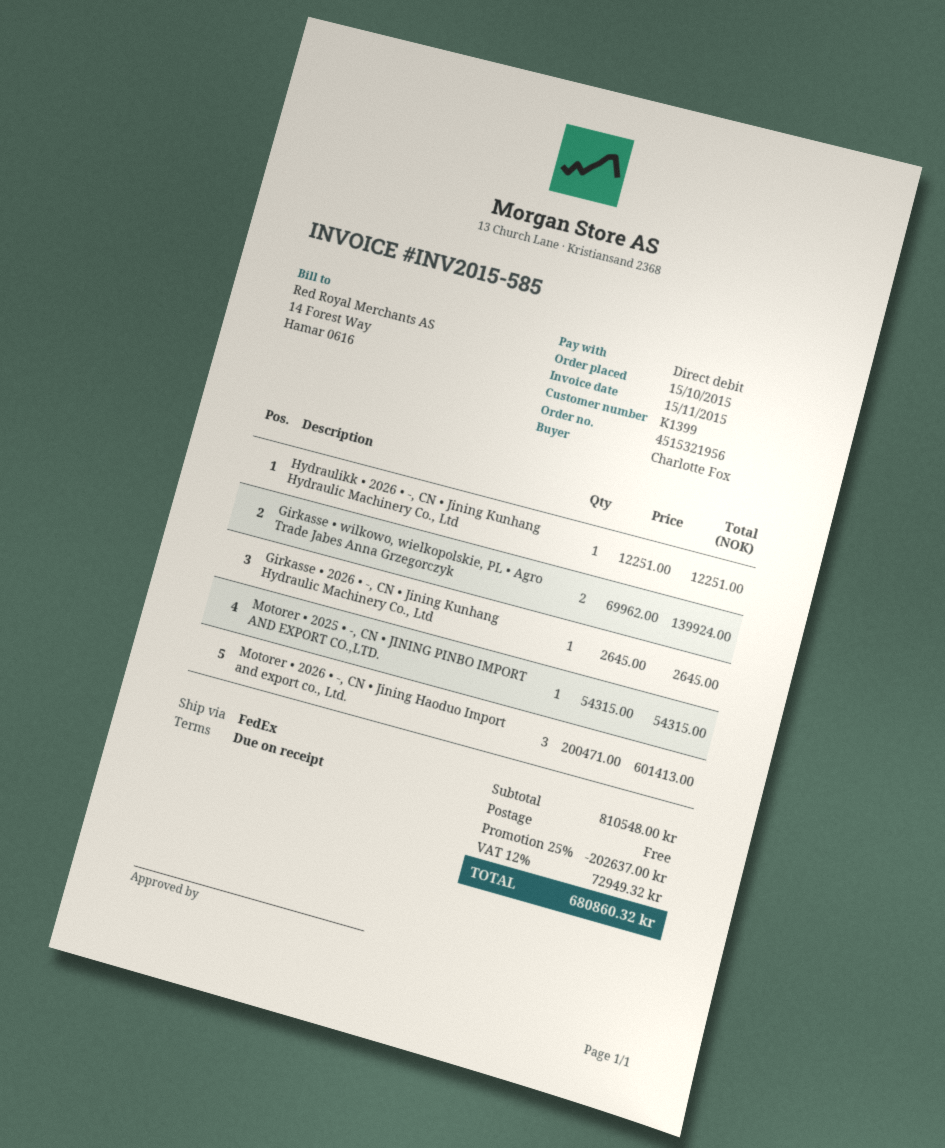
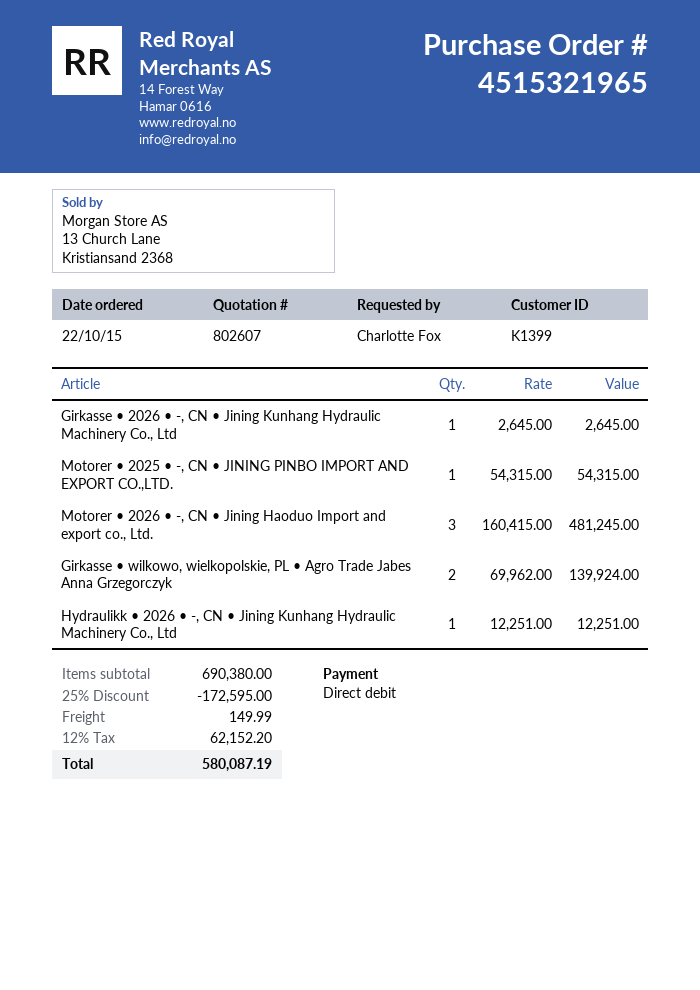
order number: 4515321956 -> 4515321965
order date: 2015-10-15 -> 2015-10-22
Motorer • 2026 • -, CN • Jining Haoduo Import and export co., Ltd.: 3 x 200471.00 = 601413.00 -> 3 x 160415.00 = 481245.00
subtotal: 810548.00 -> 690380.00
discount: 25% = 202637.00 -> 25% = 172595.00
shipping: 0.00 -> 149.99
tax: 12% = 72949.32 -> 12% = 62152.20
total: 680860.32 -> 580087.19

